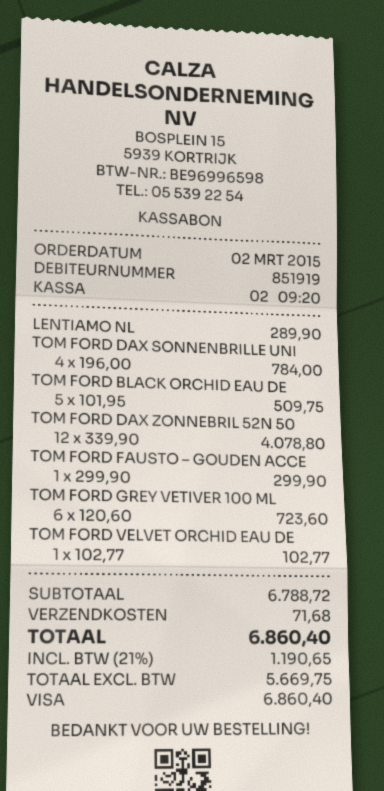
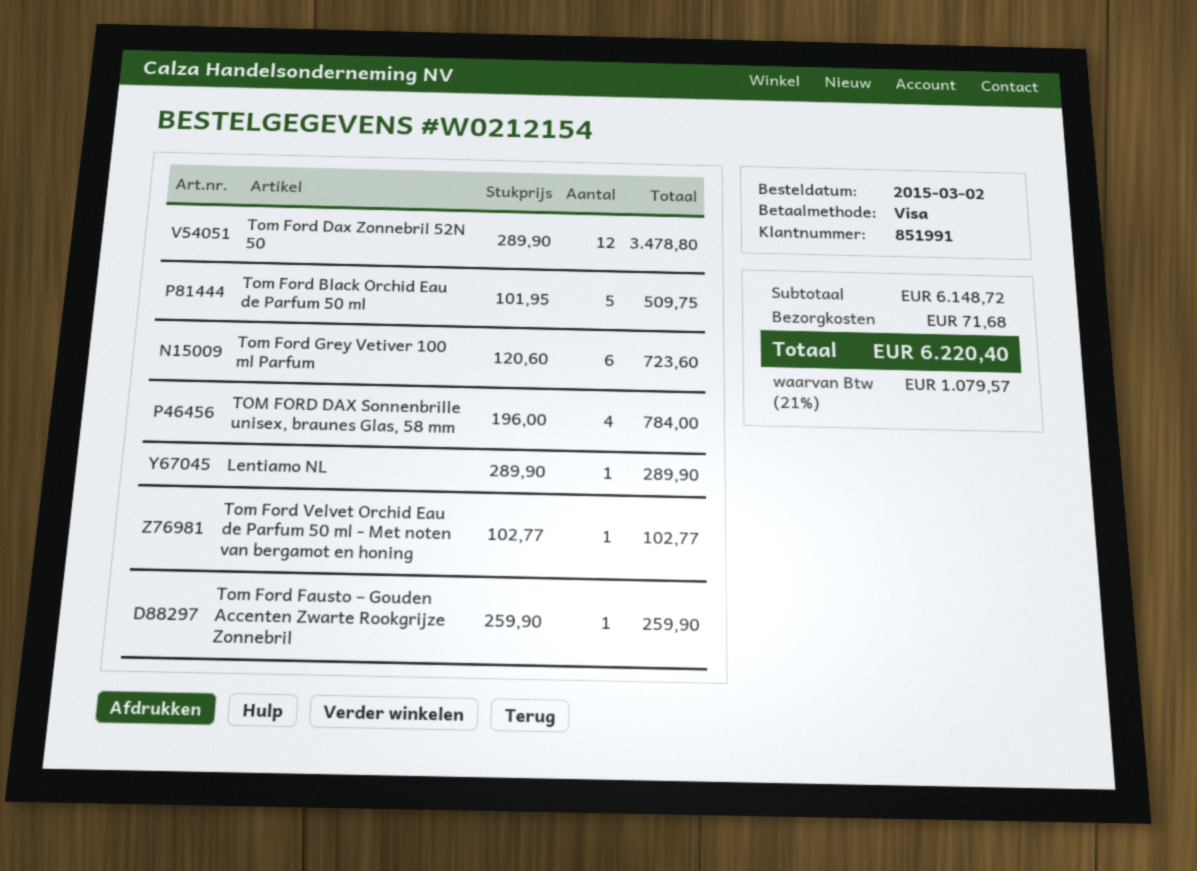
customer number: 851919 -> 851991
TOM FORD DAX ZONNEBRIL 52N 50: 12 x 339.90 = 4078.80 -> 12 x 289.90 = 3478.80
TOM FORD FAUSTO – GOUDEN ACCE: 1 x 299.90 = 299.90 -> 1 x 259.90 = 259.90
subtotal: 6788.72 -> 6148.72
tax: 21% = 1190.65 -> 21% = 1079.57
total: 6860.40 -> 6220.40

